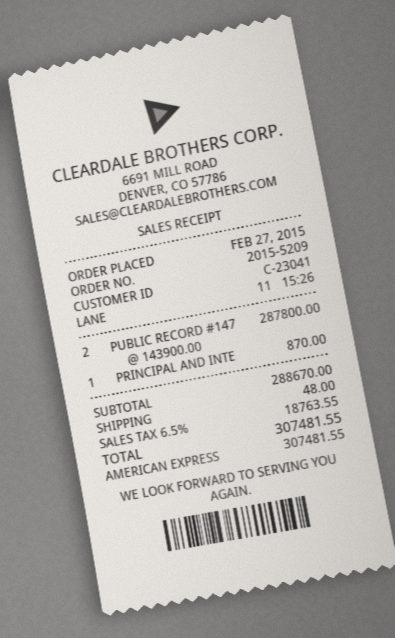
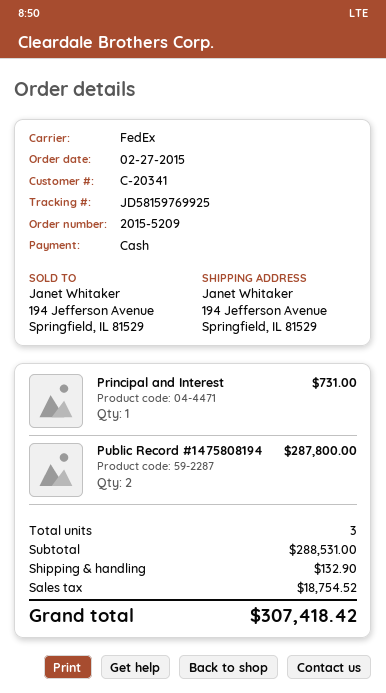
customer number: C-23041 -> C-20341
payment method: American Express -> cash
PRINCIPAL AND INTE: 1 for 870.00 -> 1 for 731.00
subtotal: 288670.00 -> 288531.00
shipping: 48.00 -> 132.90
tax: 18763.55 -> 18754.52
total: 307481.55 -> 307418.42

